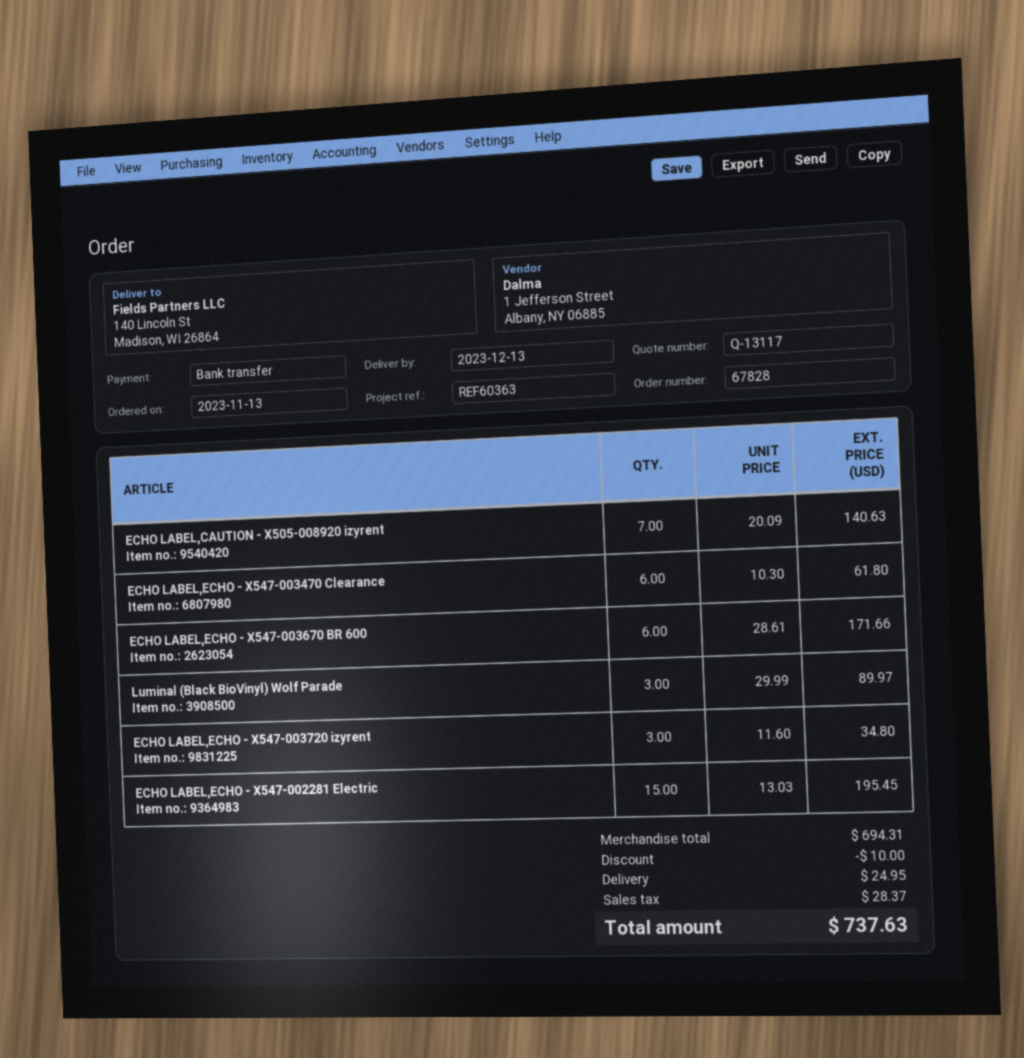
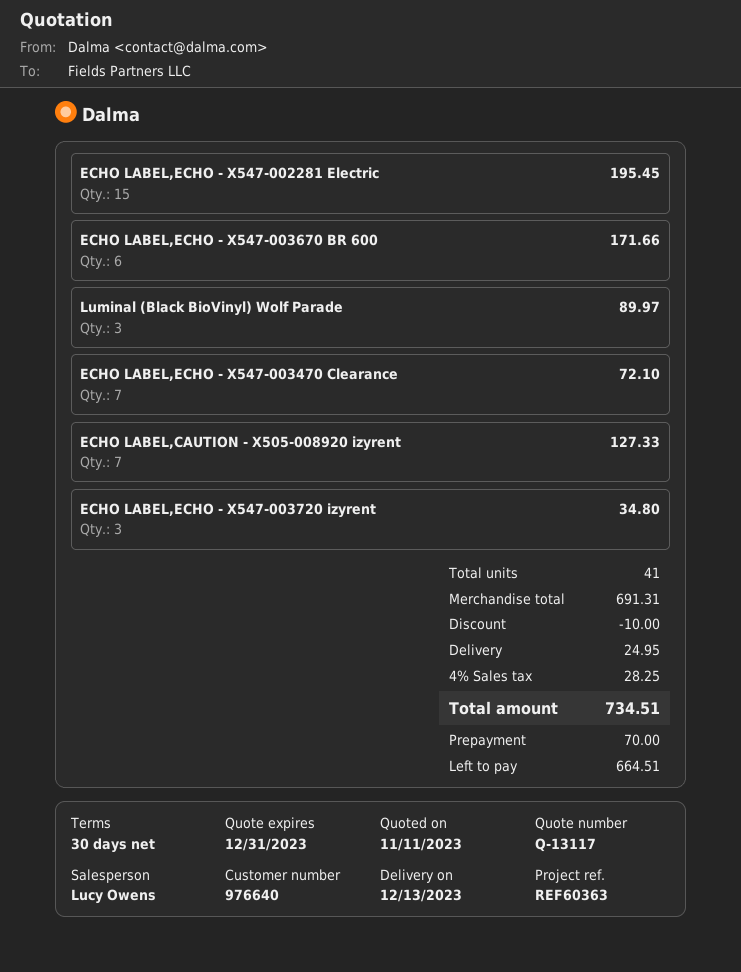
ECHO LABEL,CAUTION - X505-008920 izyrent: 7 for 140.63 -> 7 for 127.33
ECHO LABEL,ECHO - X547-003470 Clearance: 6 for 61.80 -> 7 for 72.10
subtotal: 694.31 -> 691.31
tax: 28.37 -> 28.25
total: 737.63 -> 734.51

